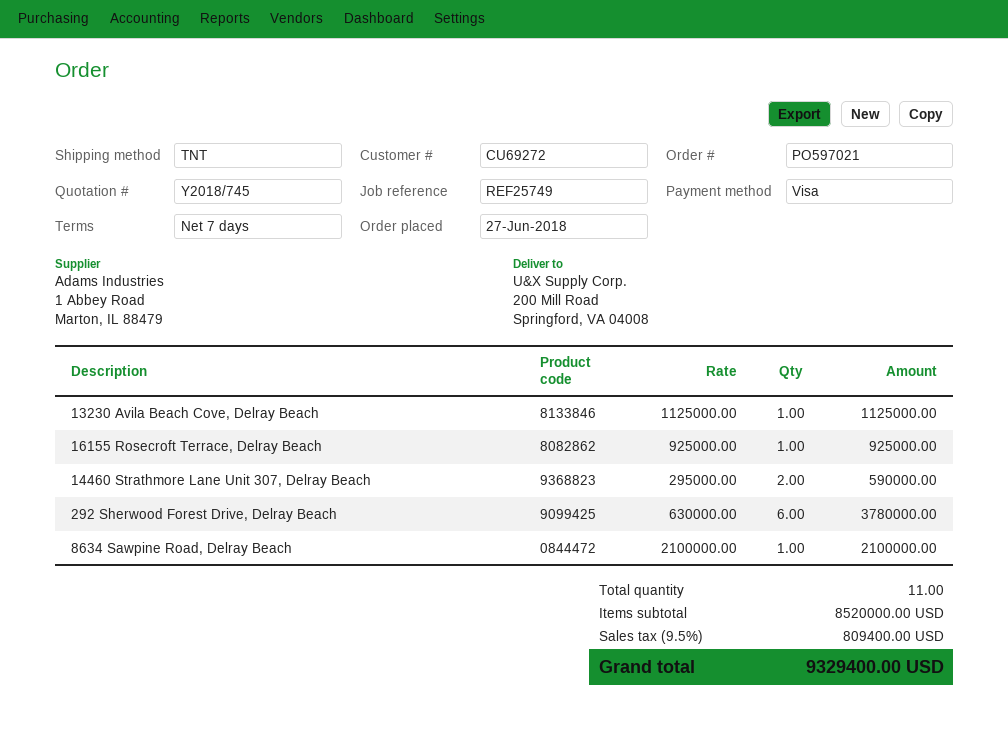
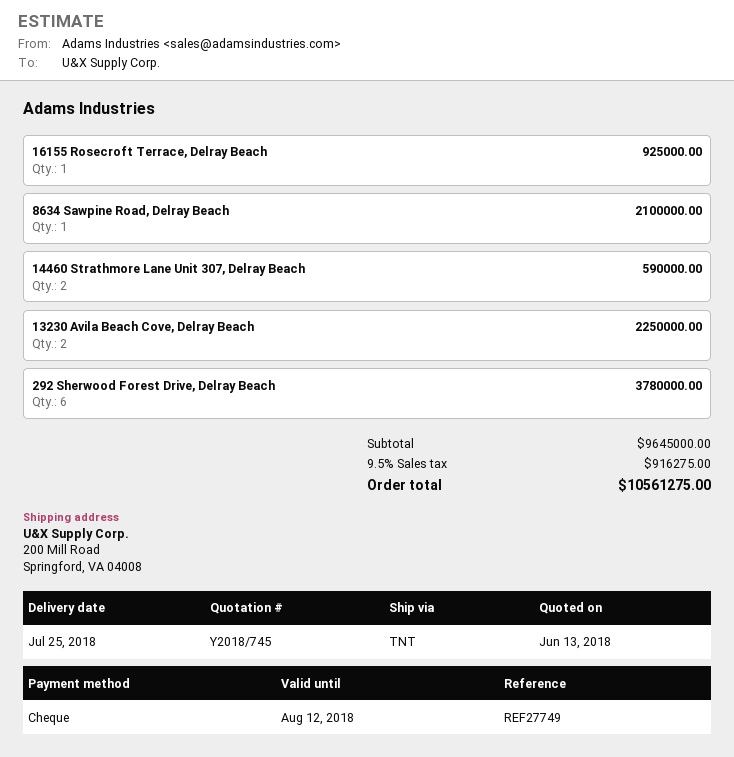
reference: REF25749 -> REF27749
payment method: Visa -> cheque
13230 Avila Beach Cove, Delray Beach: 1 for 1125000.00 -> 2 for 2250000.00
subtotal: 8520000.00 -> 9645000.00
tax: 9.5% = 809400.00 -> 9.5% = 916275.00
total: 9329400.00 -> 10561275.00

